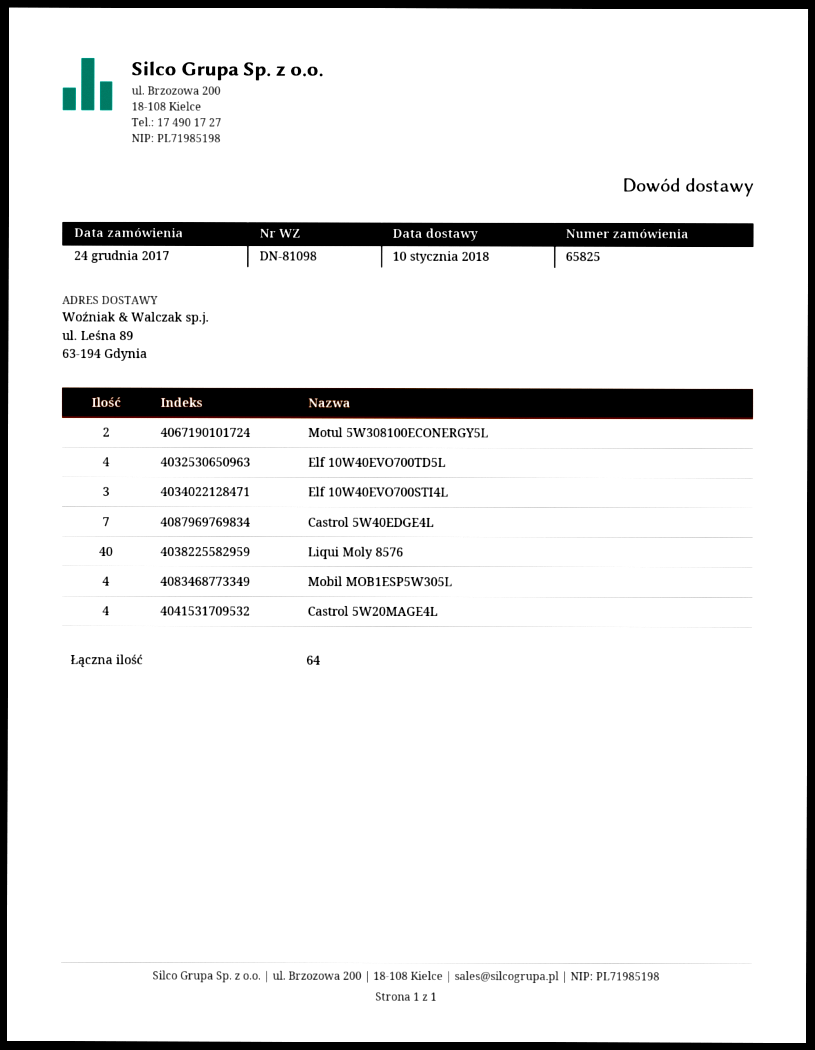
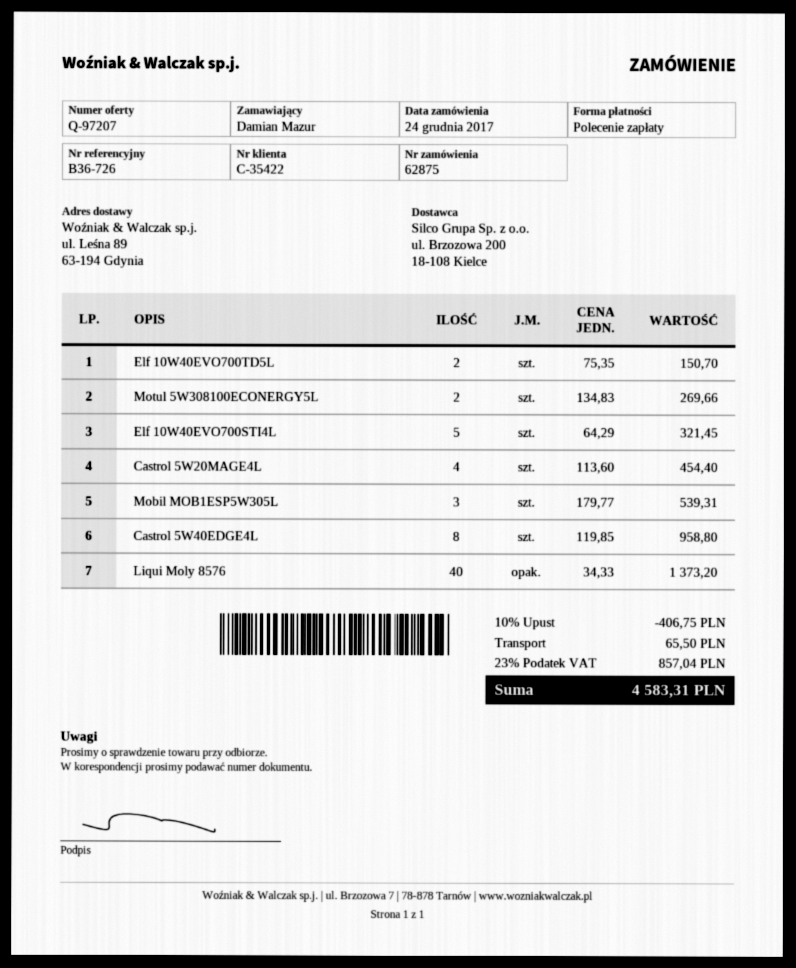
order number: 65825 -> 62875
Elf 10W40EVO700TD5L: 4 -> 2
Elf 10W40EVO700STI4L: 3 -> 5
Castrol 5W40EDGE4L: 7 -> 8
Mobil MOB1ESP5W305L: 4 -> 3

